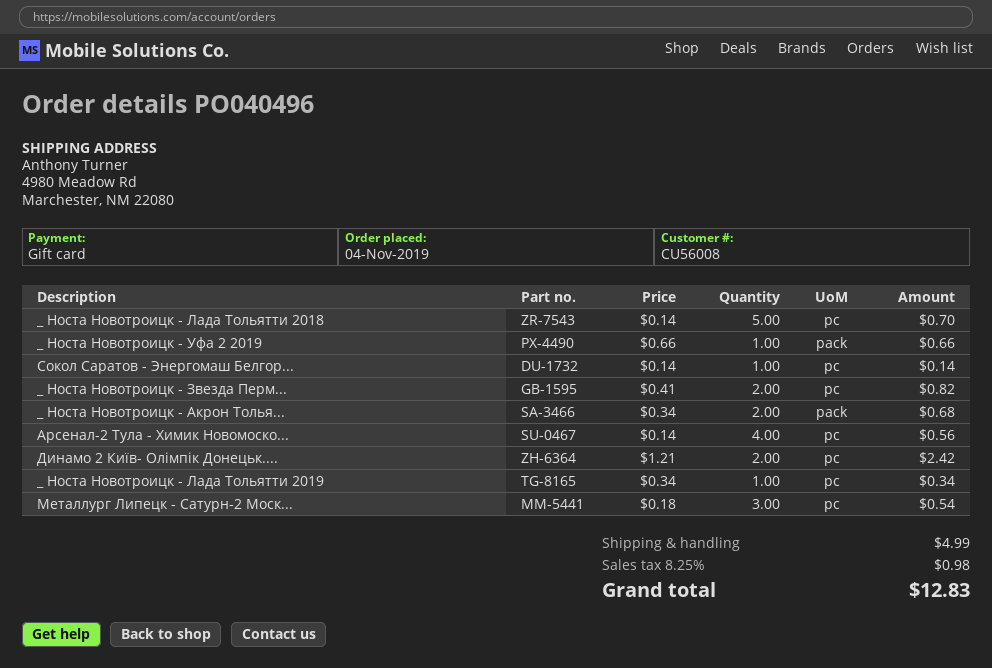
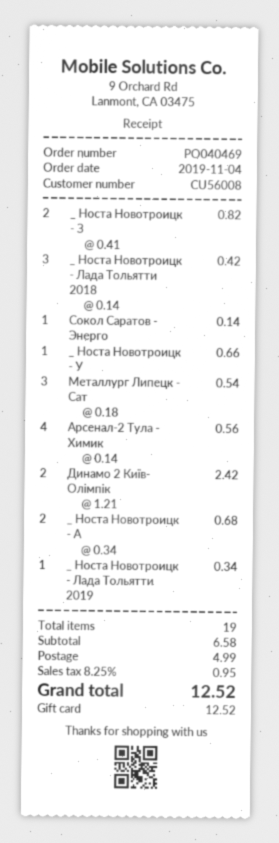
order number: PO040496 -> PO040469
_ Носта Новотроицк - Лада Тольятти 2018: 5 x 0.14 = 0.70 -> 3 x 0.14 = 0.42
tax: 8.25% = 0.98 -> 8.25% = 0.95
total: 12.83 -> 12.52

